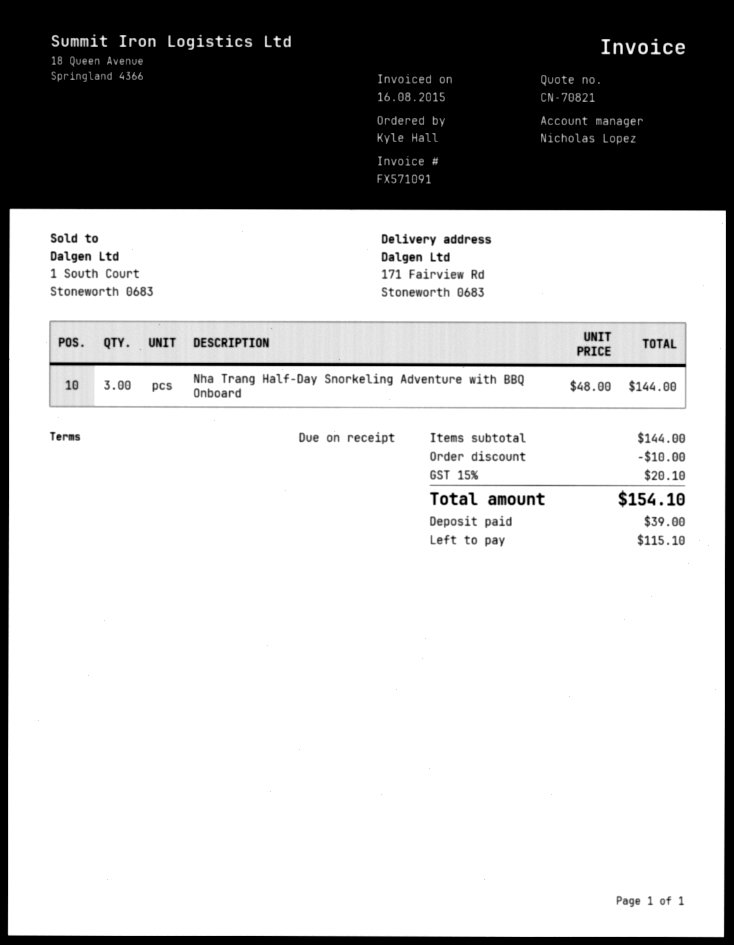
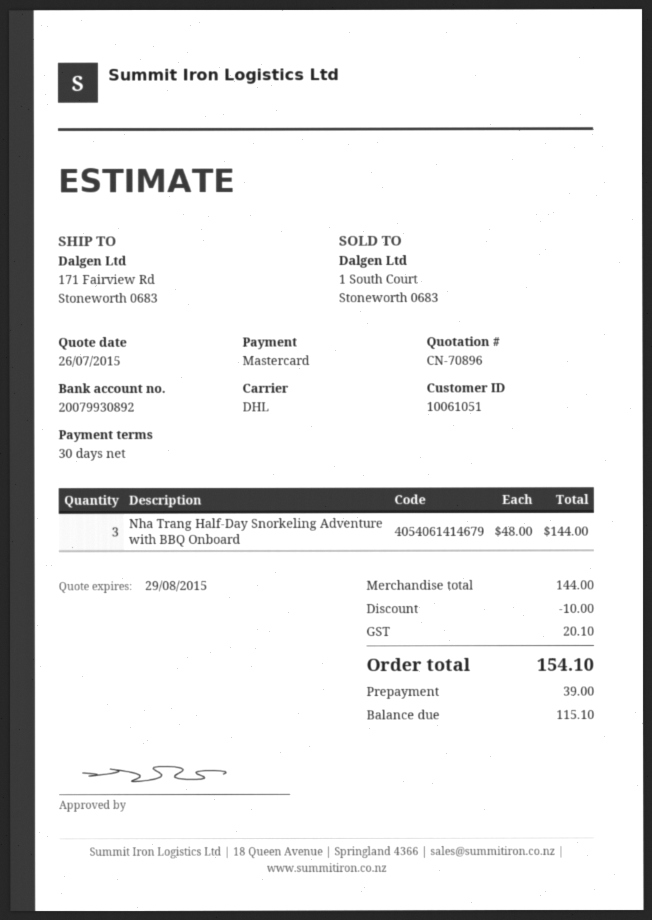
quote number: CN-70821 -> CN-70896
payment terms: on receipt -> 30 days

